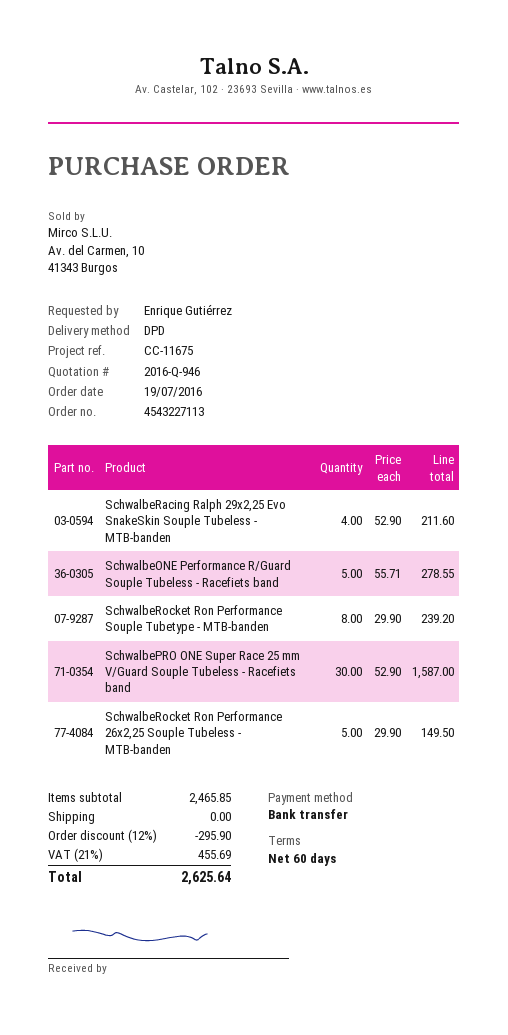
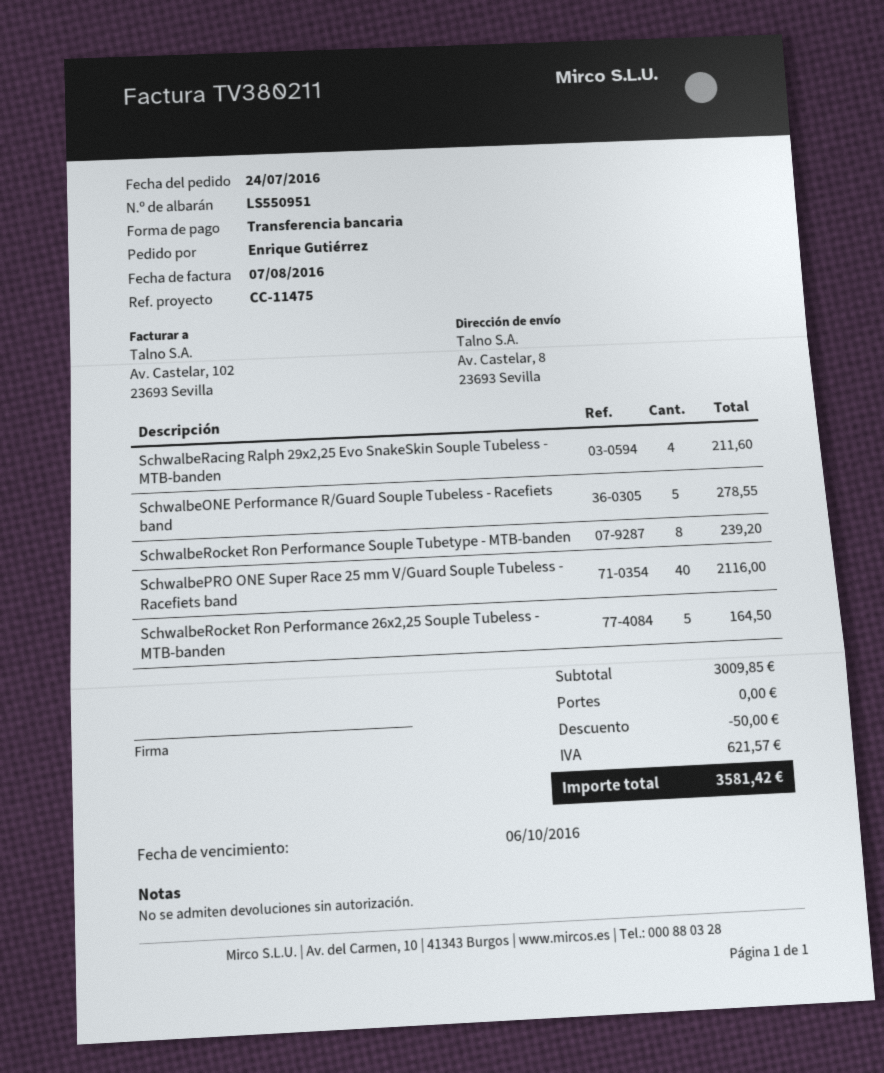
order date: 2016-07-19 -> 2016-07-24
reference: CC-11675 -> CC-11475
SchwalbePRO ONE Super Race 25 mm V/Guard Souple Tubeless - Racefiets band: 30 for 1587.00 -> 40 for 2116.00
SchwalbeRocket Ron Performance 26x2,25 Souple Tubeless - MTB-banden: 5 for 149.50 -> 5 for 164.50
subtotal: 2465.85 -> 3009.85
discount: 295.90 -> 50.00
tax: 455.69 -> 621.57
total: 2625.64 -> 3581.42

